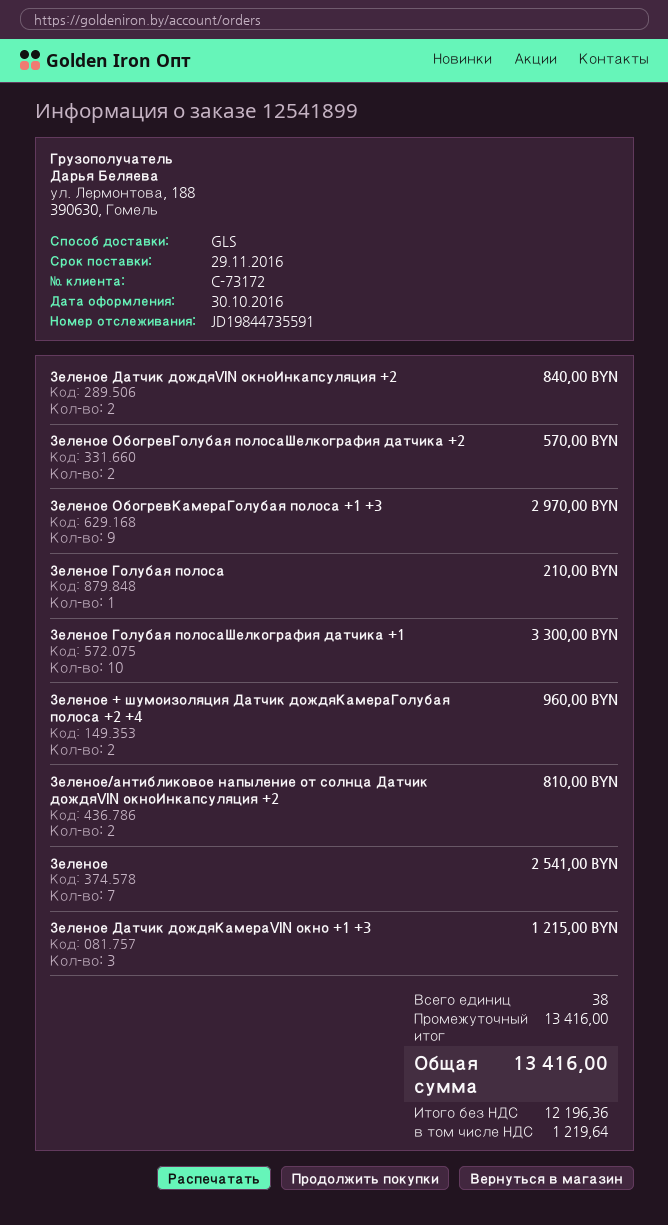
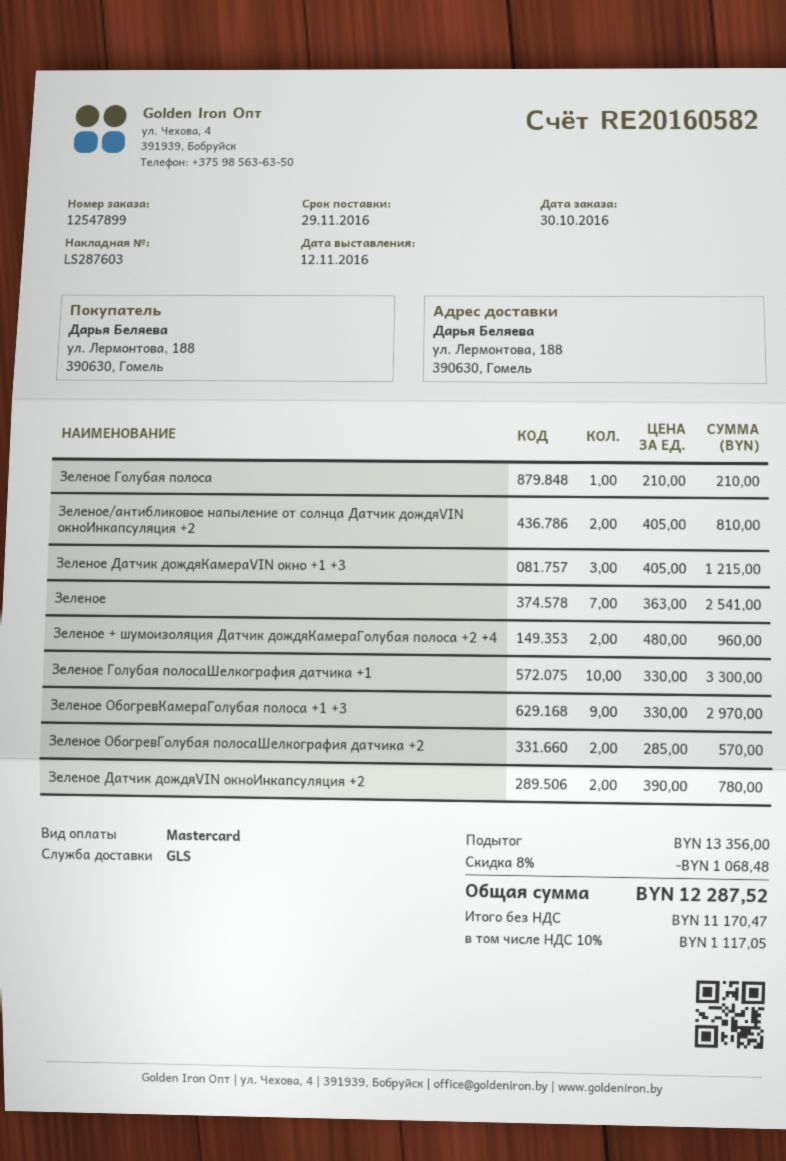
order number: 12541899 -> 12547899
Зеленое Датчик дождяVIN окноИнкапсуляция +2: 2 for 840.00 -> 2 for 780.00
subtotal: 13416.00 -> 13356.00
discount: none -> 8% = 1068.48
net: 12196.36 -> 11170.47
tax: 1219.64 -> 1117.05
total: 13416.00 -> 12287.52

